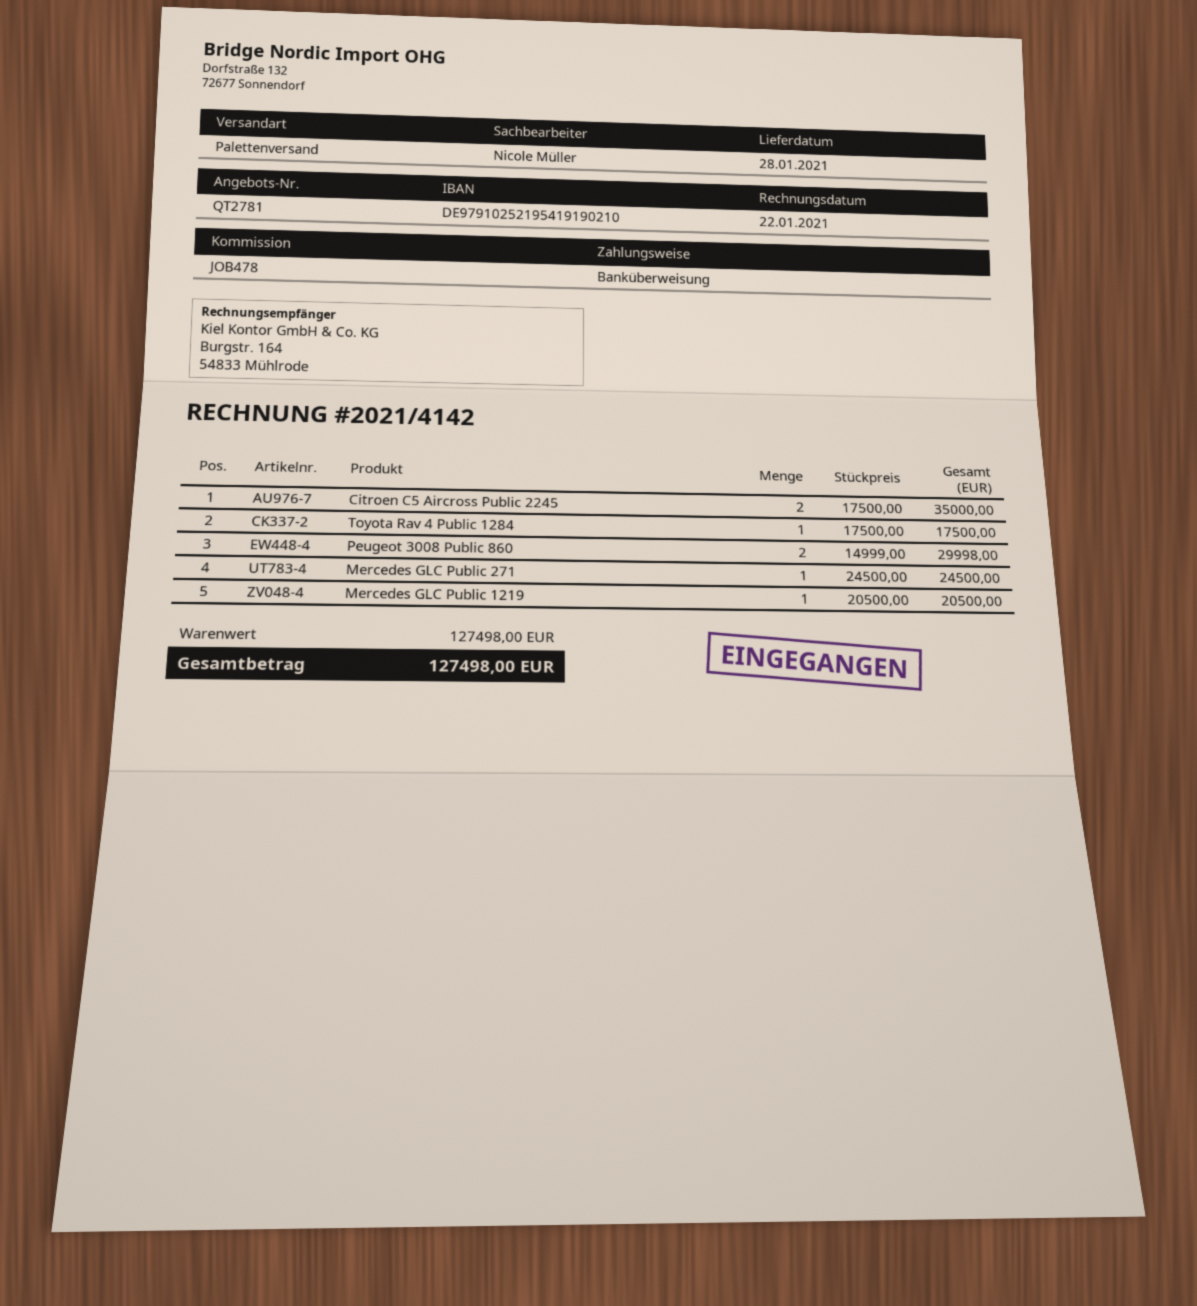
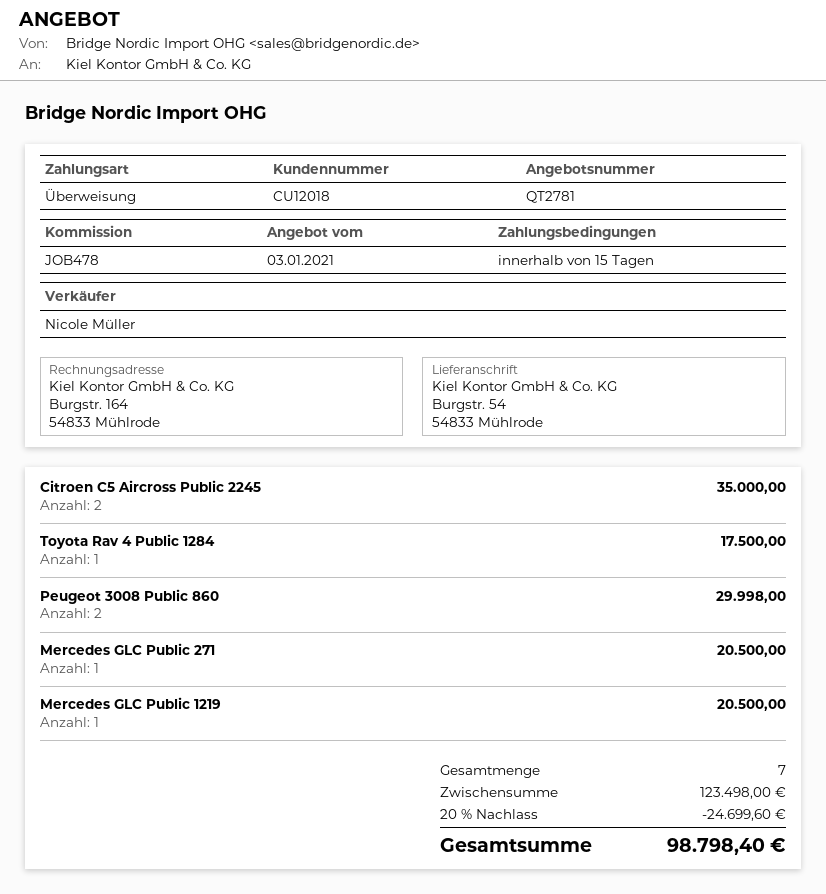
Mercedes GLC Public 271: 1 for 24500.00 -> 1 for 20500.00
subtotal: 127498.00 -> 123498.00
discount: none -> 20% = 24699.60
total: 127498.00 -> 98798.40

